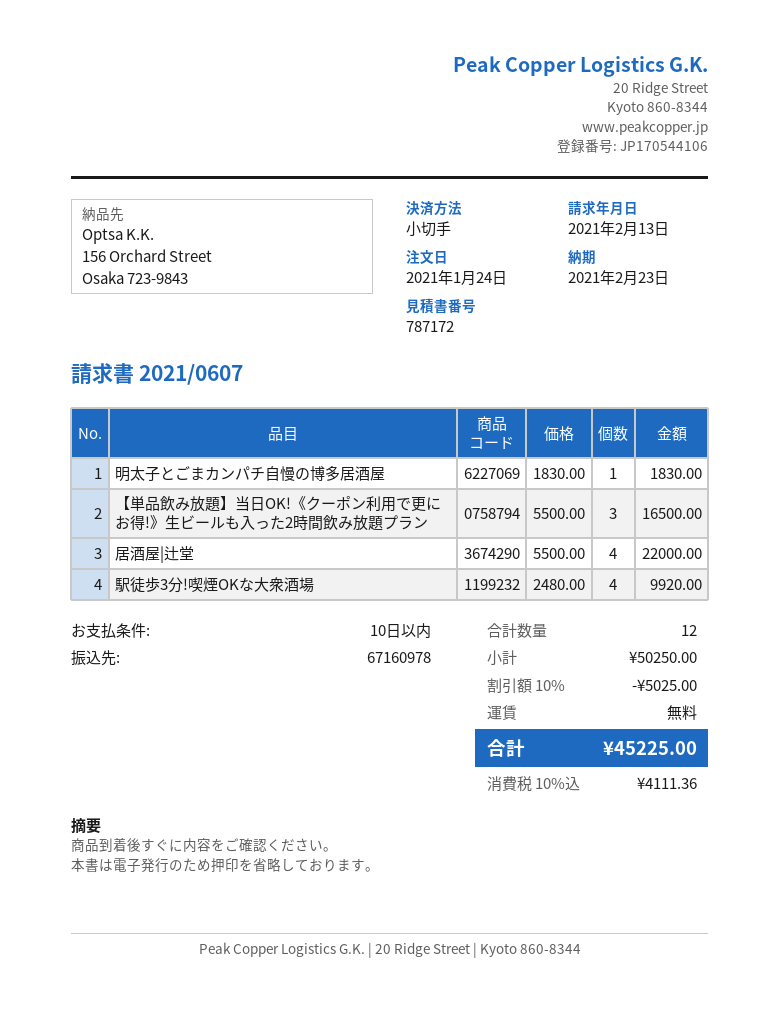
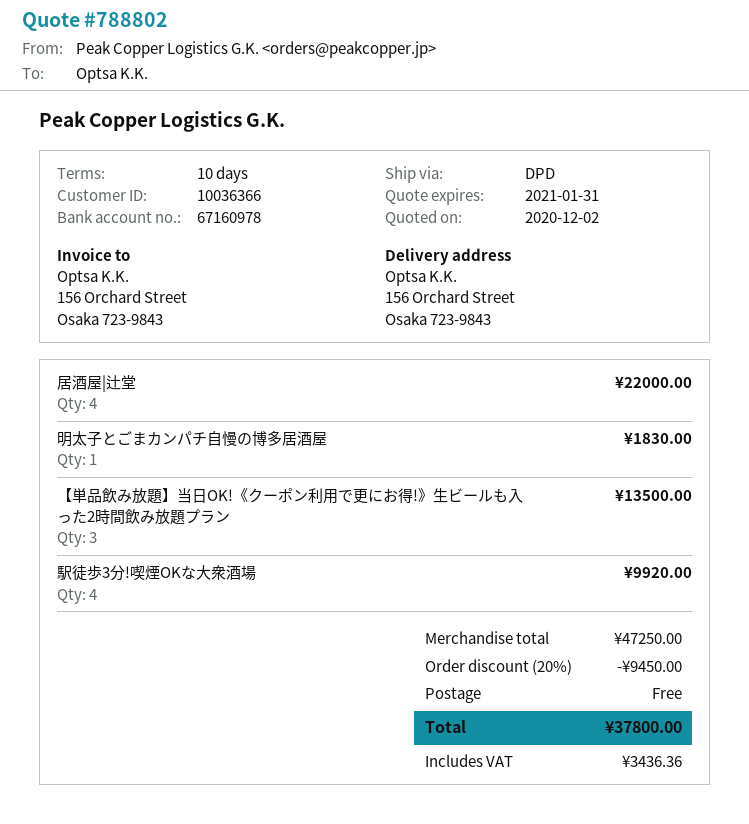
quote number: 787172 -> 788802
【単品飲み放題】当日OK!《クーポン利用で更にお得!》生ビールも入った2時間飲み放題プラン: 3 for 16500.00 -> 3 for 13500.00
subtotal: 50250.00 -> 47250.00
discount: 10% = 5025.00 -> 20% = 9450.00
tax: 4111.36 -> 3436.36
total: 45225.00 -> 37800.00

